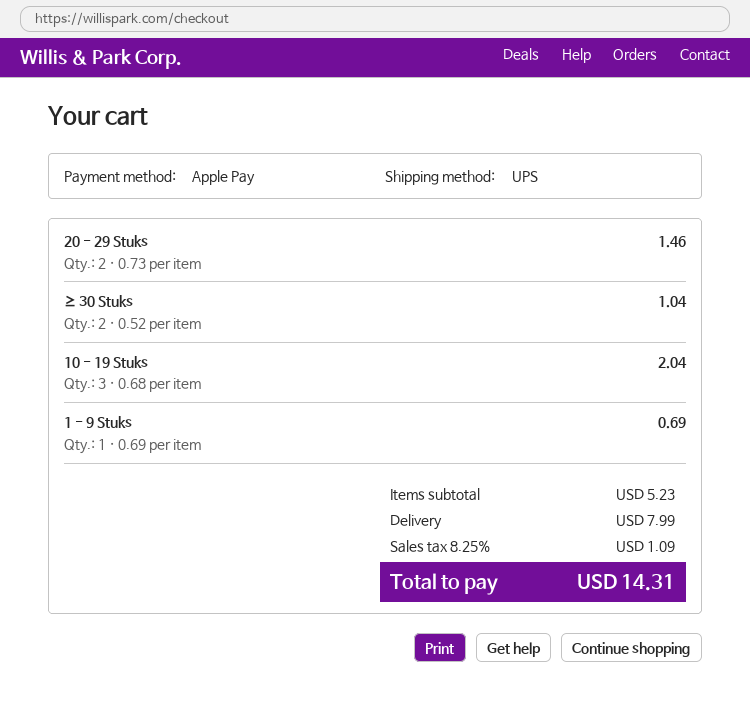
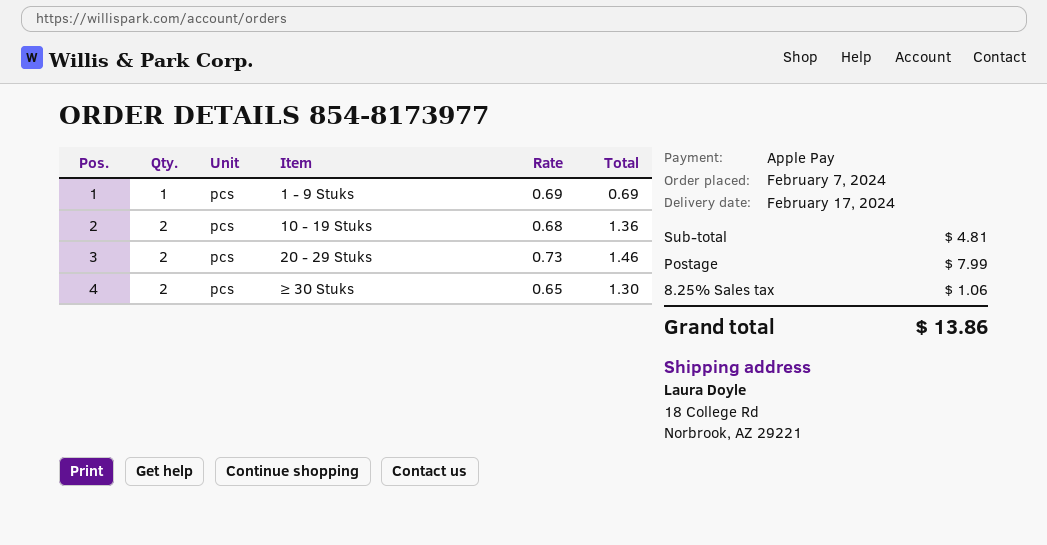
≥ 30 Stuks: 2 x 0.52 = 1.04 -> 2 x 0.65 = 1.30
10 - 19 Stuks: 3 x 0.68 = 2.04 -> 2 x 0.68 = 1.36
subtotal: 5.23 -> 4.81
tax: 8.25% = 1.09 -> 8.25% = 1.06
total: 14.31 -> 13.86

